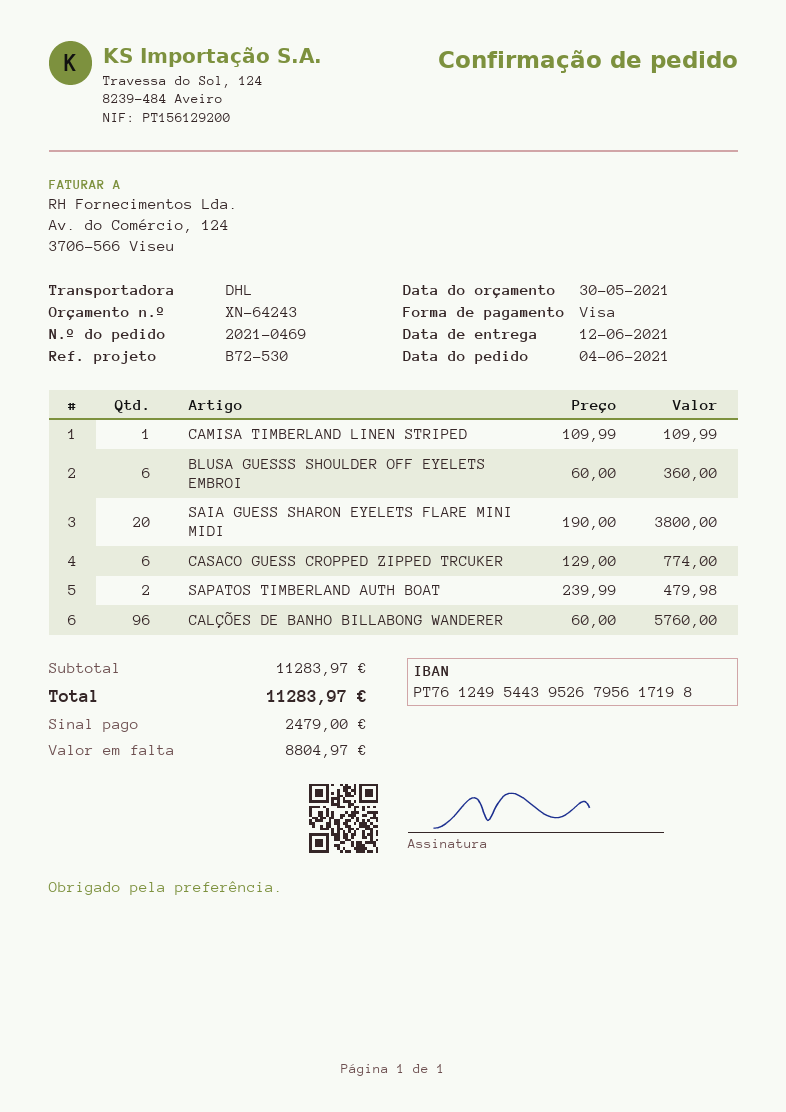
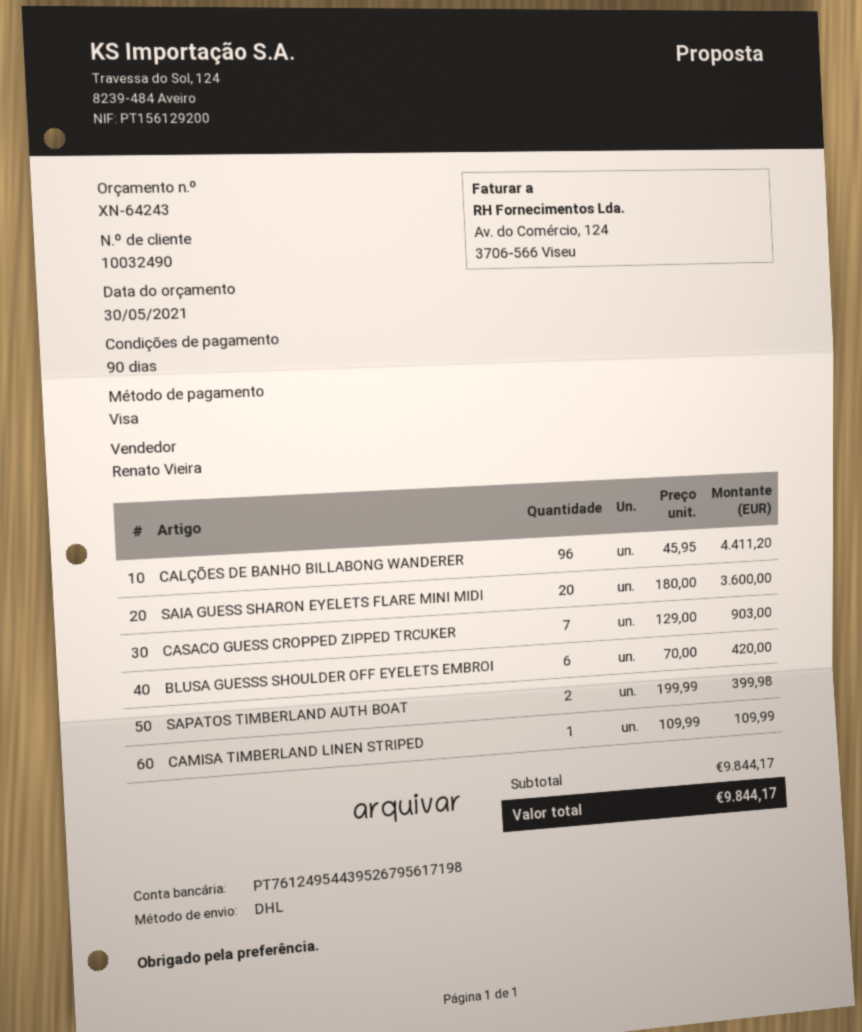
BLUSA GUESSS SHOULDER OFF EYELETS EMBROI: 6 x 60.00 = 360.00 -> 6 x 70.00 = 420.00
SAIA GUESS SHARON EYELETS FLARE MINI MIDI: 20 x 190.00 = 3800.00 -> 20 x 180.00 = 3600.00
CASACO GUESS CROPPED ZIPPED TRCUKER: 6 x 129.00 = 774.00 -> 7 x 129.00 = 903.00
SAPATOS TIMBERLAND AUTH BOAT: 2 x 239.99 = 479.98 -> 2 x 199.99 = 399.98
CALÇÕES DE BANHO BILLABONG WANDERER: 96 x 60.00 = 5760.00 -> 96 x 45.95 = 4411.20
subtotal: 11283.97 -> 9844.17
total: 11283.97 -> 9844.17

